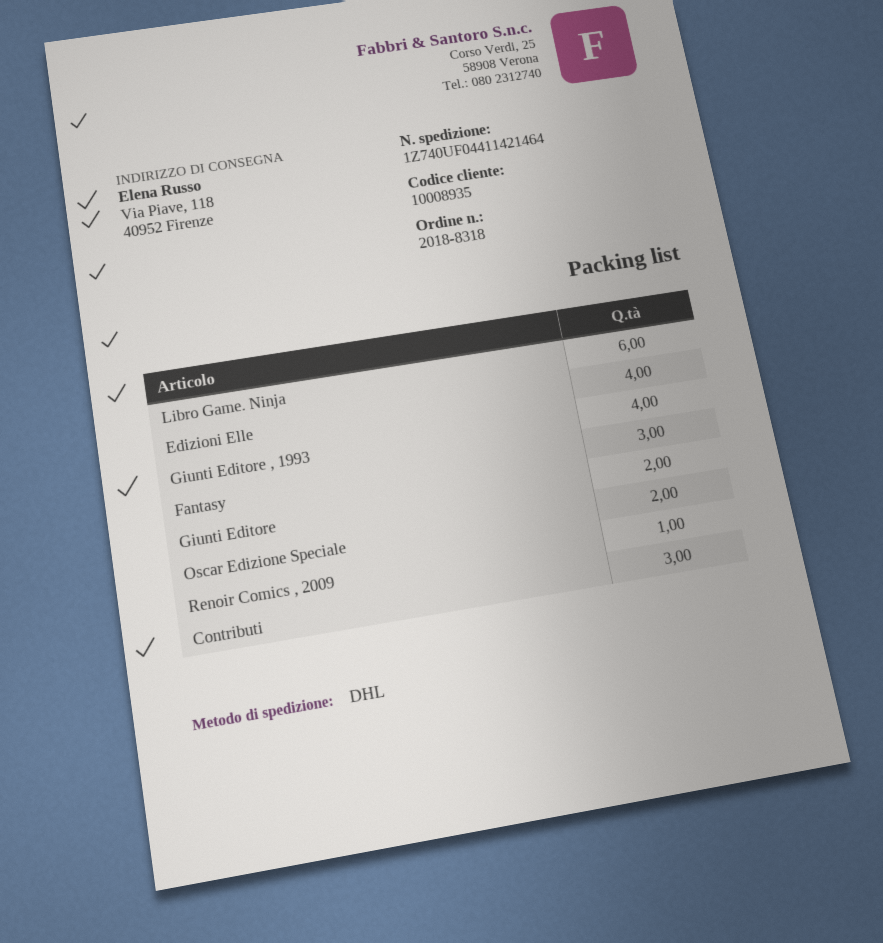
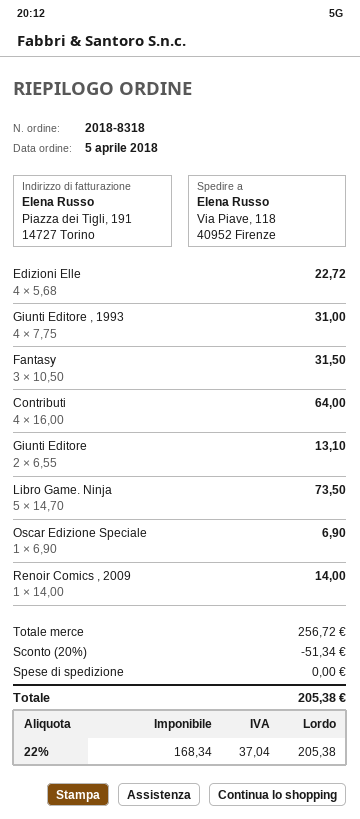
Libro Game. Ninja: 6 -> 5
Oscar Edizione Speciale: 2 -> 1
Contributi: 3 -> 4

